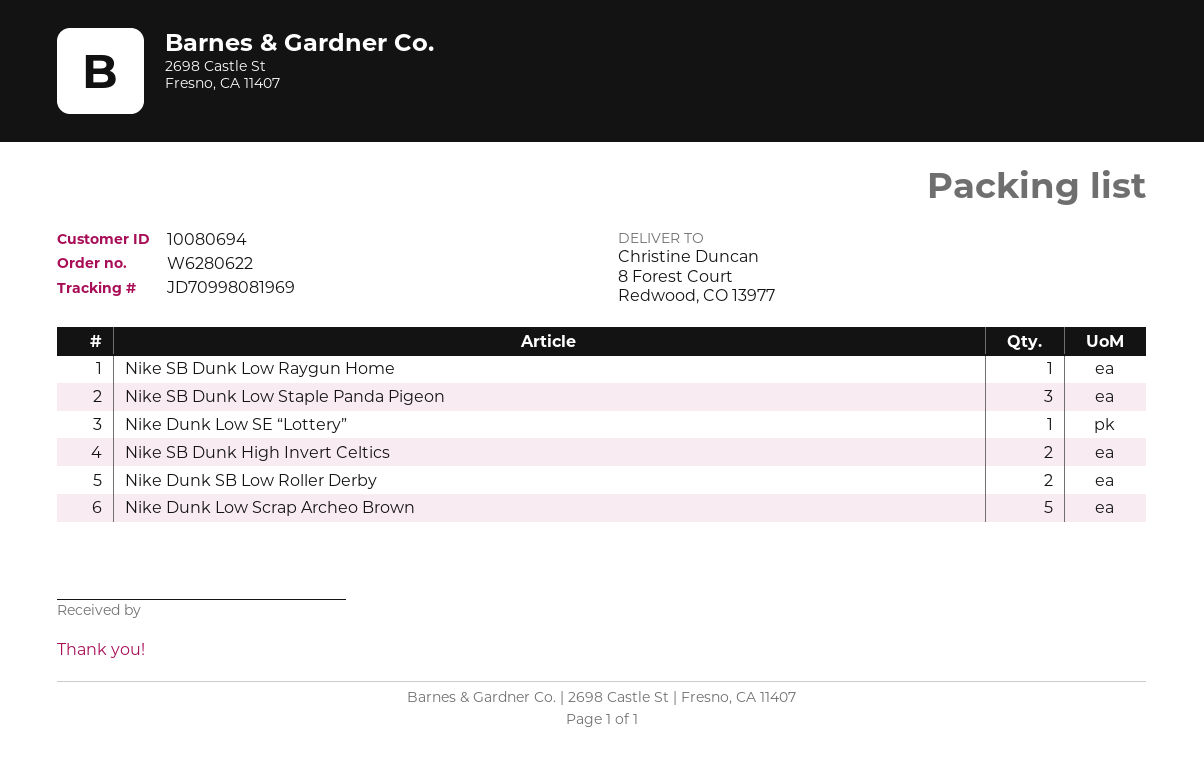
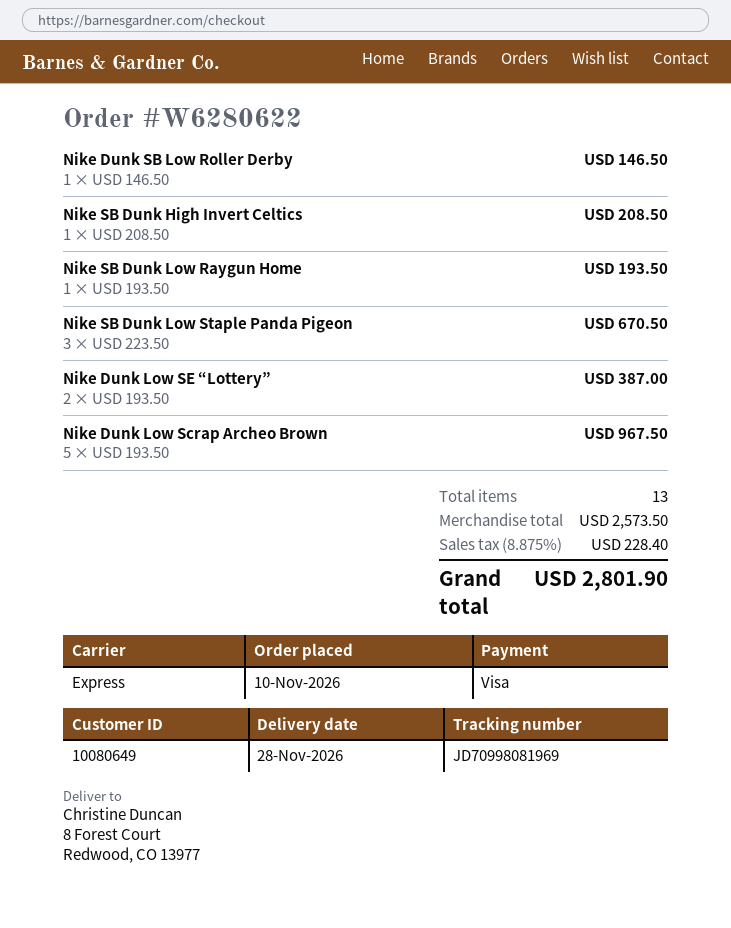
customer number: 10080694 -> 10080649
Nike Dunk Low SE “Lottery”: 1 -> 2
Nike SB Dunk High Invert Celtics: 2 -> 1
Nike Dunk SB Low Roller Derby: 2 -> 1

